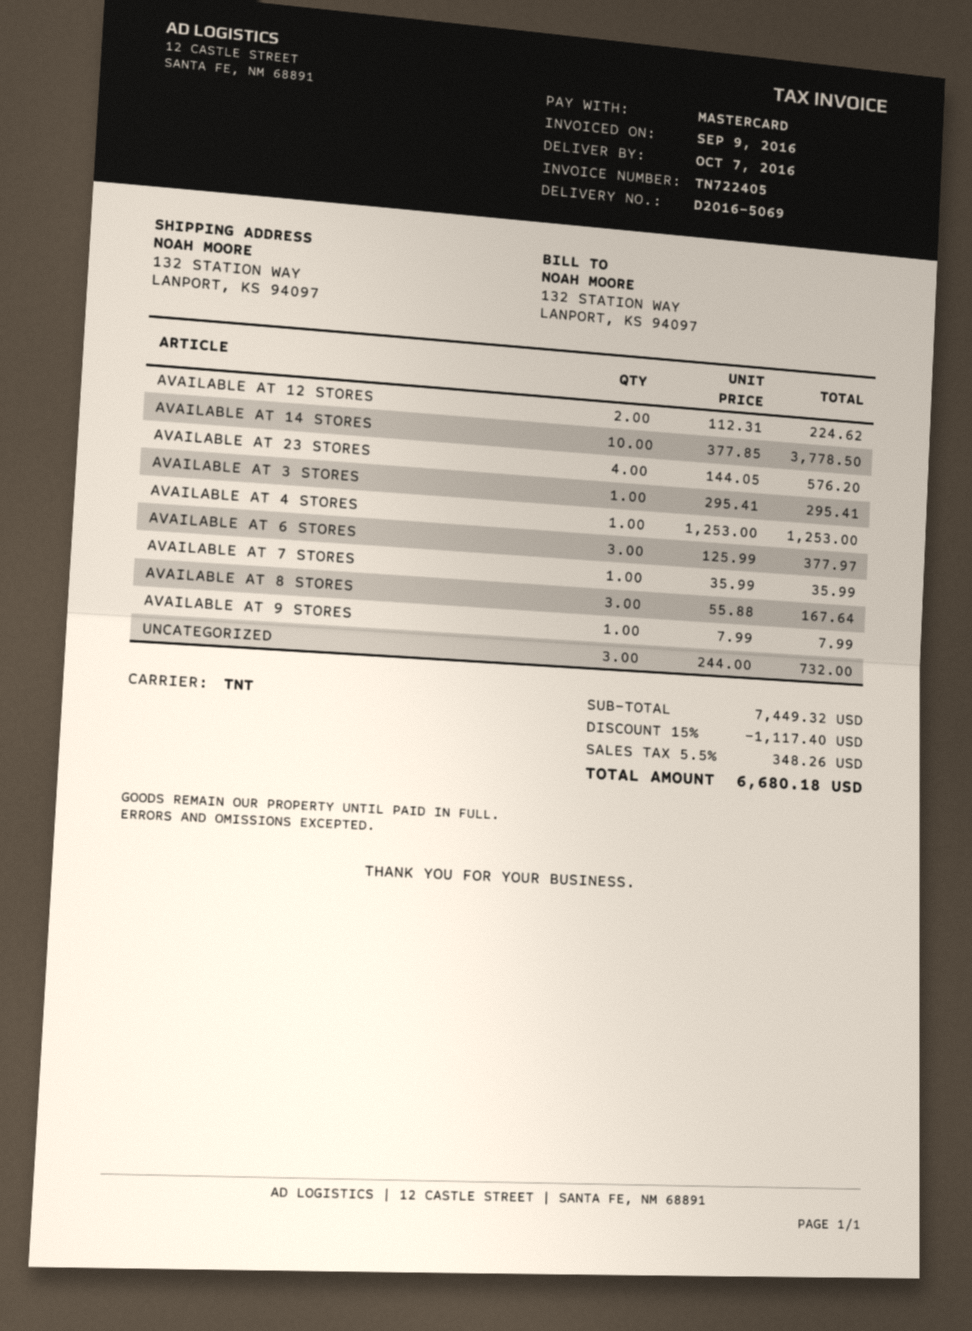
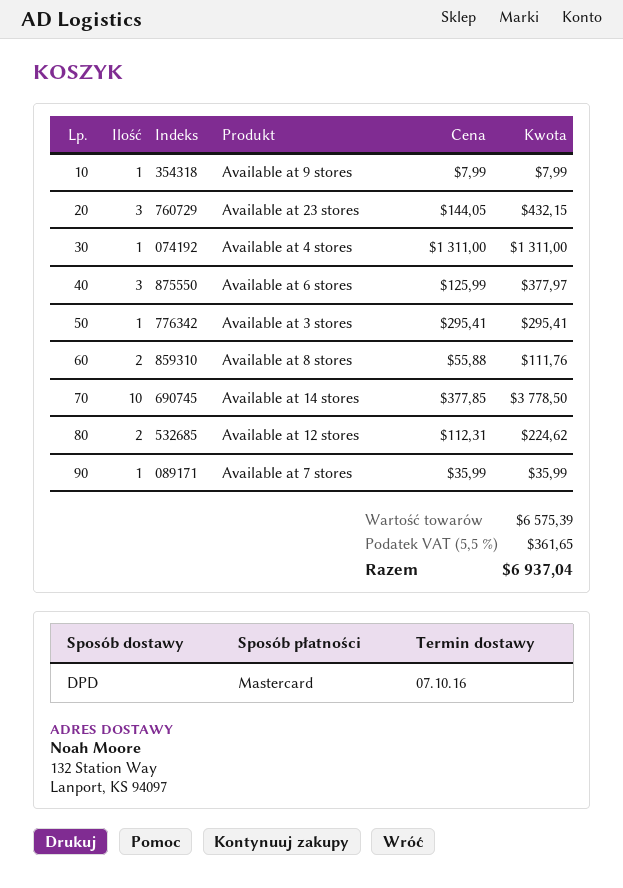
shipping method: TNT -> DPD
AVAILABLE AT 23 STORES: 4 x 144.05 = 576.20 -> 3 x 144.05 = 432.15
AVAILABLE AT 4 STORES: 1 x 1253.00 = 1253.00 -> 1 x 1311.00 = 1311.00
AVAILABLE AT 8 STORES: 3 x 55.88 = 167.64 -> 2 x 55.88 = 111.76
UNCATEGORIZED: 3 x 244.00 = 732.00 -> none
subtotal: 7449.32 -> 6575.39
discount: 15% = 1117.40 -> none
tax: 5.5% = 348.26 -> 5.5% = 361.65
total: 6680.18 -> 6937.04

